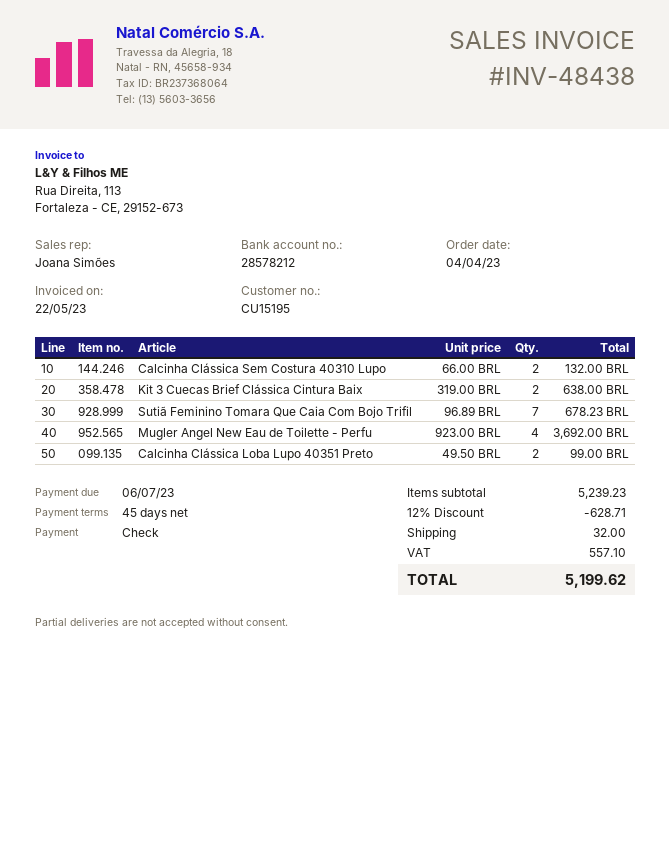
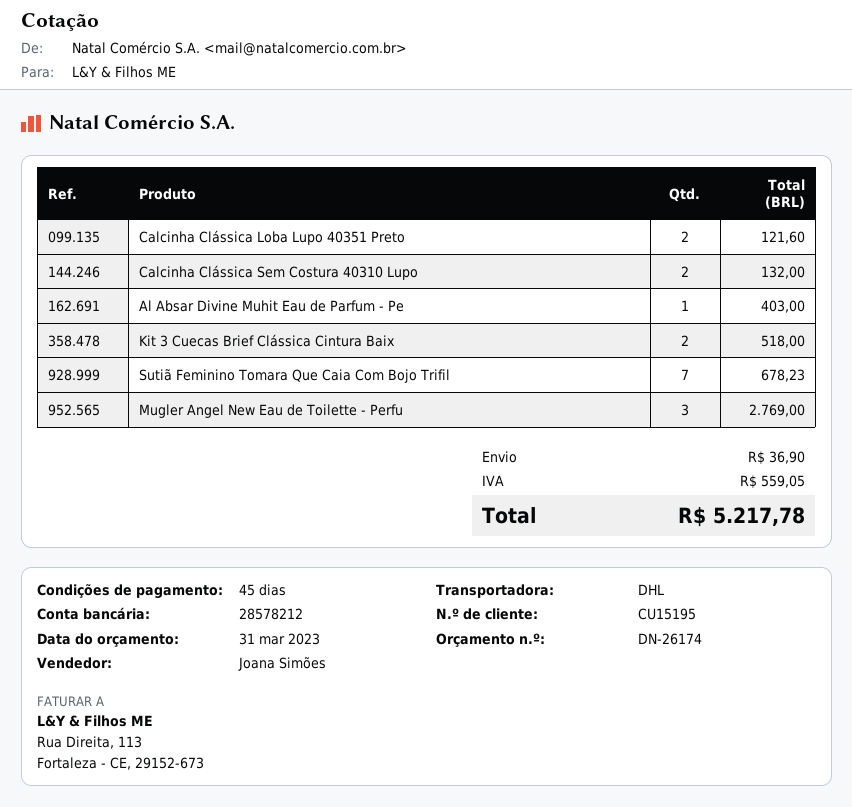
Kit 3 Cuecas Brief Clássica Cintura Baix: 2 for 638.00 -> 2 for 518.00
Mugler Angel New Eau de Toilette - Perfu: 4 for 3692.00 -> 3 for 2769.00
Calcinha Clássica Loba Lupo 40351 Preto: 2 for 99.00 -> 2 for 121.60
Al Absar Divine Muhit Eau de Parfum - Pe: none -> 1 for 403.00
discount: 12% = 628.71 -> none
shipping: 32.00 -> 36.90
tax: 557.10 -> 559.05
total: 5199.62 -> 5217.78

